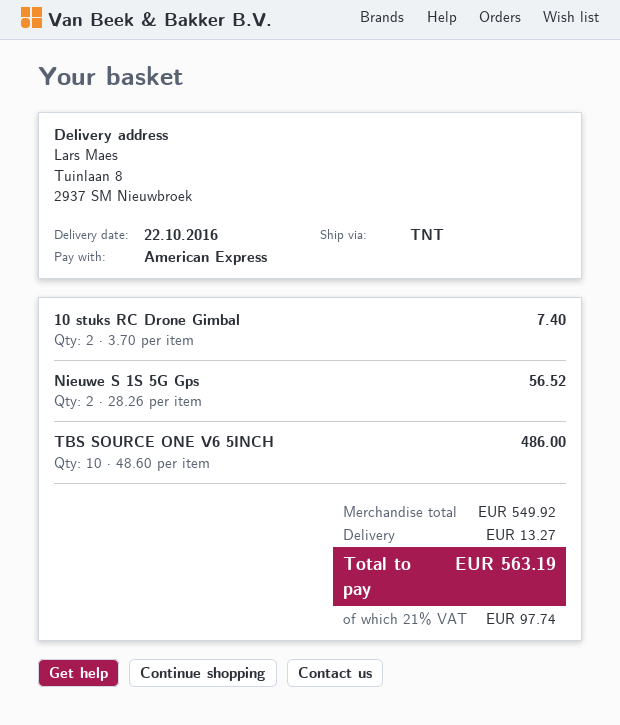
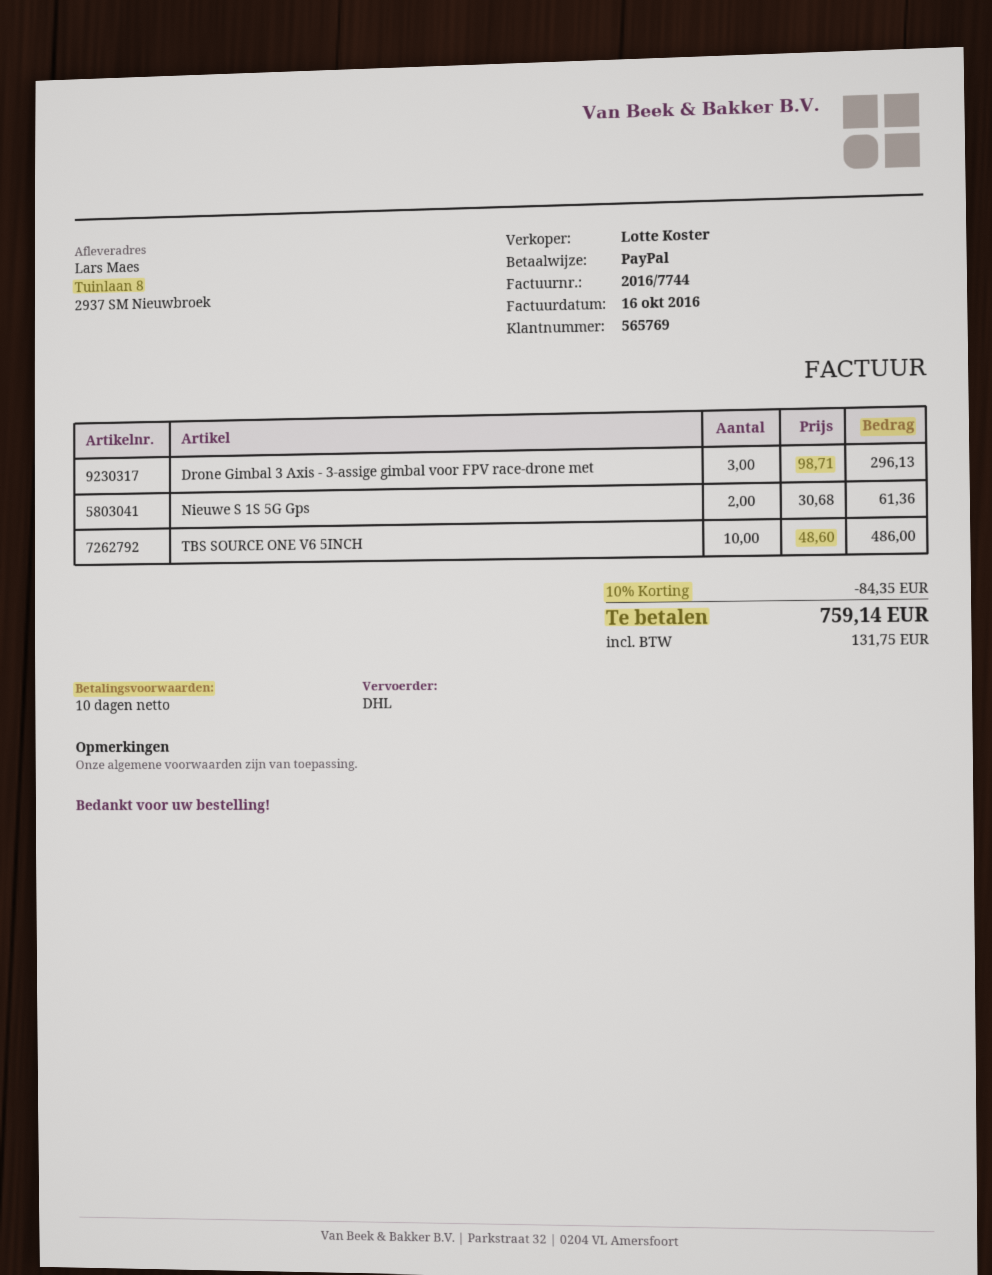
payment method: American Express -> PayPal
shipping method: TNT -> DHL
10 stuks RC Drone Gimbal: 2 x 3.70 = 7.40 -> none
Nieuwe S 1S 5G Gps: 2 x 28.26 = 56.52 -> 2 x 30.68 = 61.36
Drone Gimbal 3 Axis - 3-assige gimbal voor FPV race-drone met: none -> 3 x 98.71 = 296.13
discount: none -> 10% = 84.35
shipping: 13.27 -> none
tax: 97.74 -> 131.75
total: 563.19 -> 759.14

